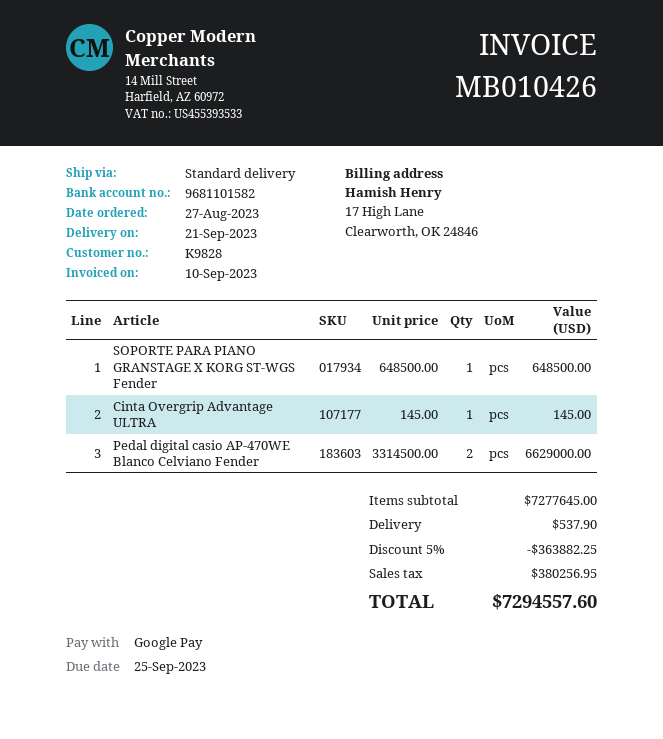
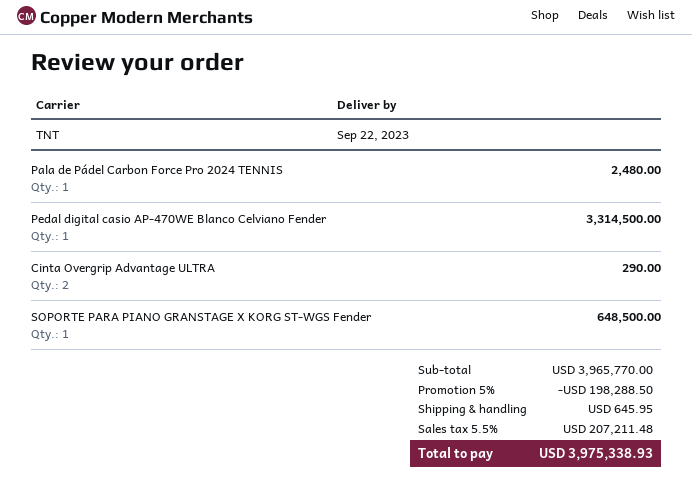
delivery date: 2023-09-21 -> 2023-09-22
shipping method: standard -> TNT
Cinta Overgrip Advantage ULTRA: 1 for 145.00 -> 2 for 290.00
Pedal digital casio AP-470WE Blanco Celviano Fender: 2 for 6629000.00 -> 1 for 3314500.00
Pala de Pádel Carbon Force Pro 2024 TENNIS: none -> 1 for 2480.00
subtotal: 7277645.00 -> 3965770.00
discount: 5% = 363882.25 -> 5% = 198288.50
shipping: 537.90 -> 645.95
tax: 380256.95 -> 207211.48
total: 7294557.60 -> 3975338.93

